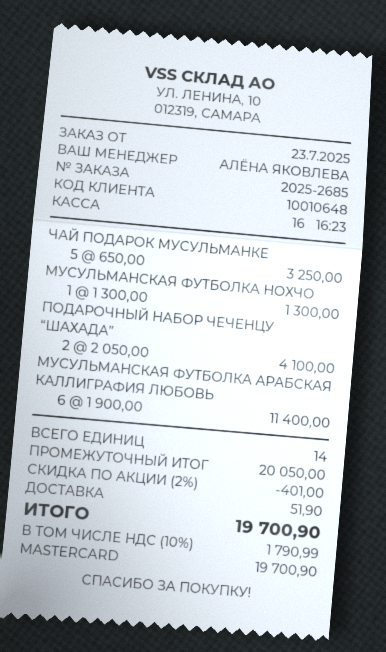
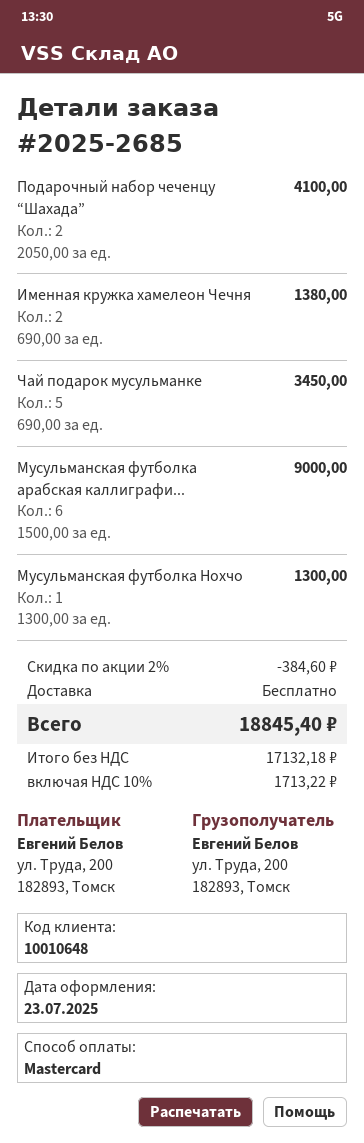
ЧАЙ ПОДАРОК МУСУЛЬМАНКЕ: 5 x 650.00 = 3250.00 -> 5 x 690.00 = 3450.00
МУСУЛЬМАНСКАЯ ФУТБОЛКА АРАБСКАЯ КАЛЛИГРАФИЯ ЛЮБОВЬ: 6 x 1900.00 = 11400.00 -> 6 x 1500.00 = 9000.00
Именная кружка хамелеон Чечня: none -> 2 x 690.00 = 1380.00
discount: 2% = 401.00 -> 2% = 384.60
shipping: 51.90 -> 0.00
tax: 10% = 1790.99 -> 10% = 1713.22
total: 19700.90 -> 18845.40

